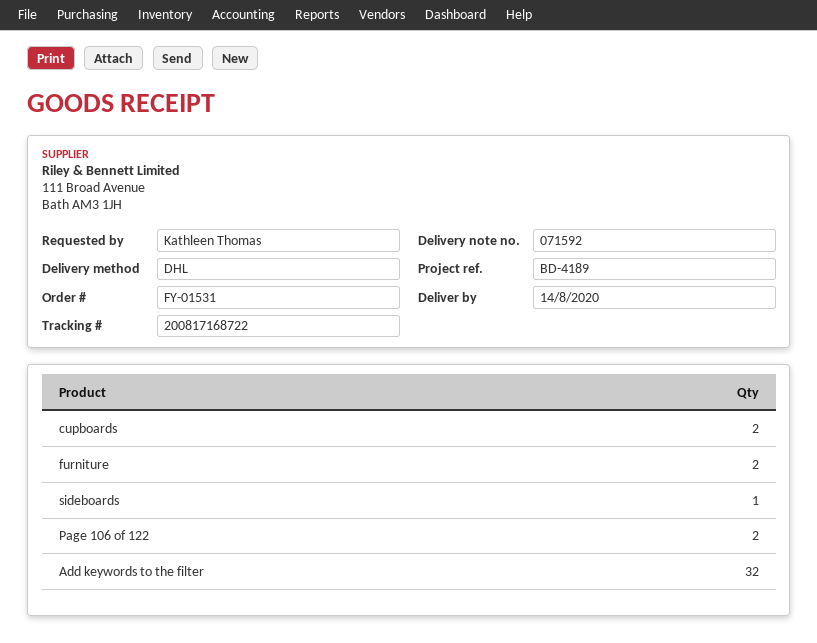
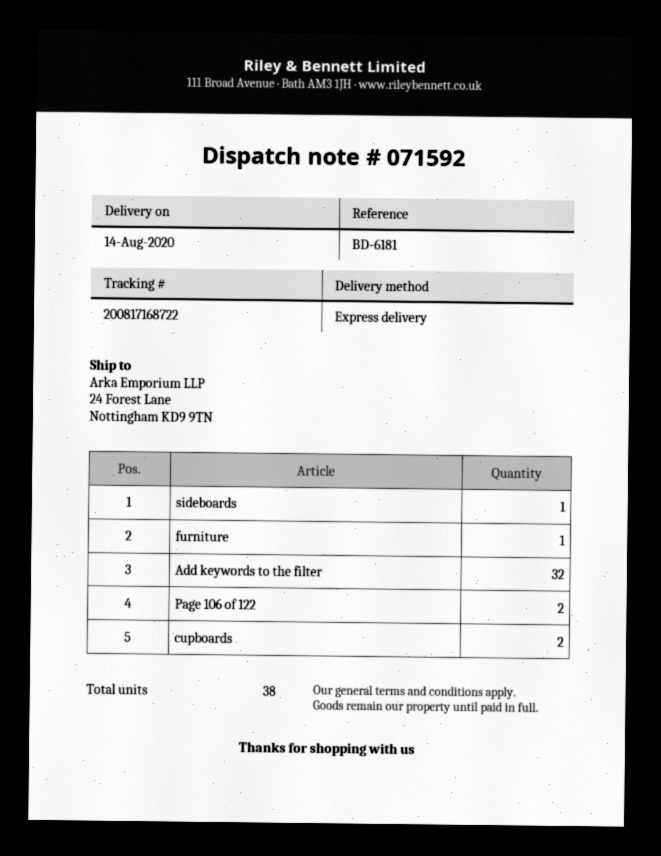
reference: BD-4189 -> BD-6181
shipping method: DHL -> express
furniture: 2 -> 1

